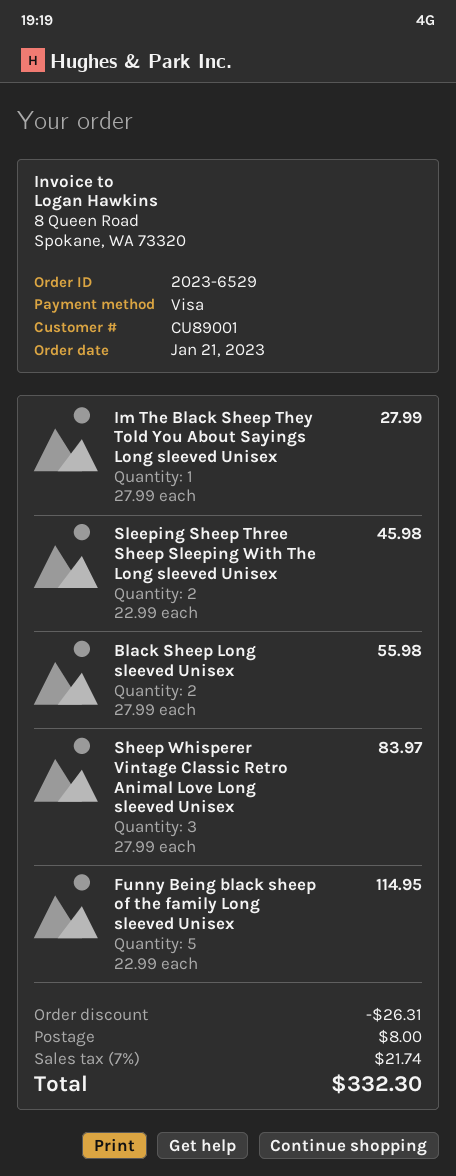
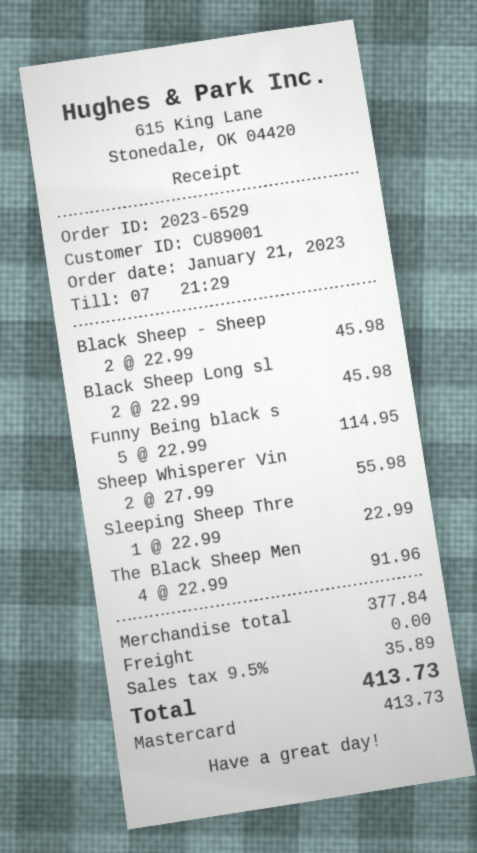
payment method: Visa -> Mastercard
Im The Black Sheep They Told You About Sayings Long sleeved Unisex: 1 x 27.99 = 27.99 -> none
Sleeping Sheep Three Sheep Sleeping With The Long sleeved Unisex: 2 x 22.99 = 45.98 -> 1 x 22.99 = 22.99
Black Sheep Long sleeved Unisex: 2 x 27.99 = 55.98 -> 2 x 22.99 = 45.98
Sheep Whisperer Vintage Classic Retro Animal Love Long sleeved Unisex: 3 x 27.99 = 83.97 -> 2 x 27.99 = 55.98
Black Sheep - Sheep: none -> 2 x 22.99 = 45.98
The Black Sheep Men: none -> 4 x 22.99 = 91.96
discount: 26.31 -> none
shipping: 8.00 -> 0.00
tax: 7% = 21.74 -> 9.5% = 35.89
total: 332.30 -> 413.73

